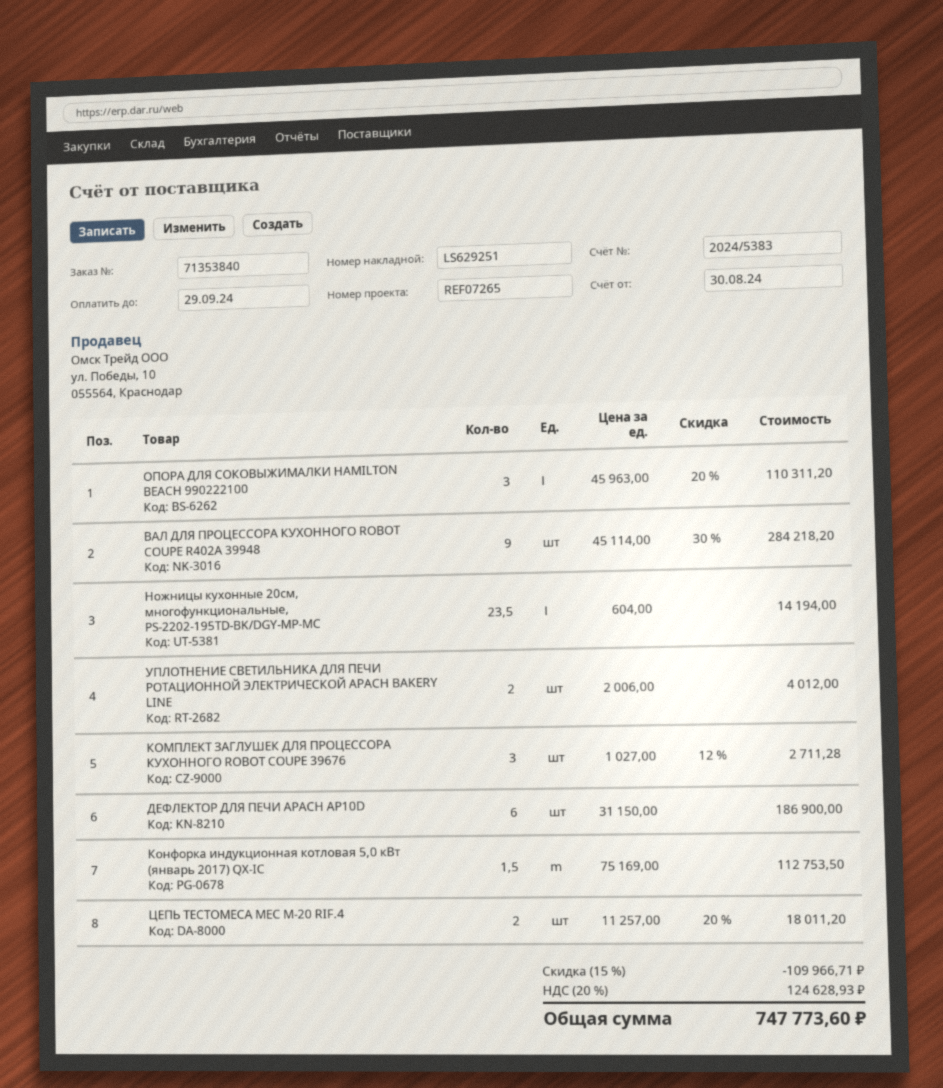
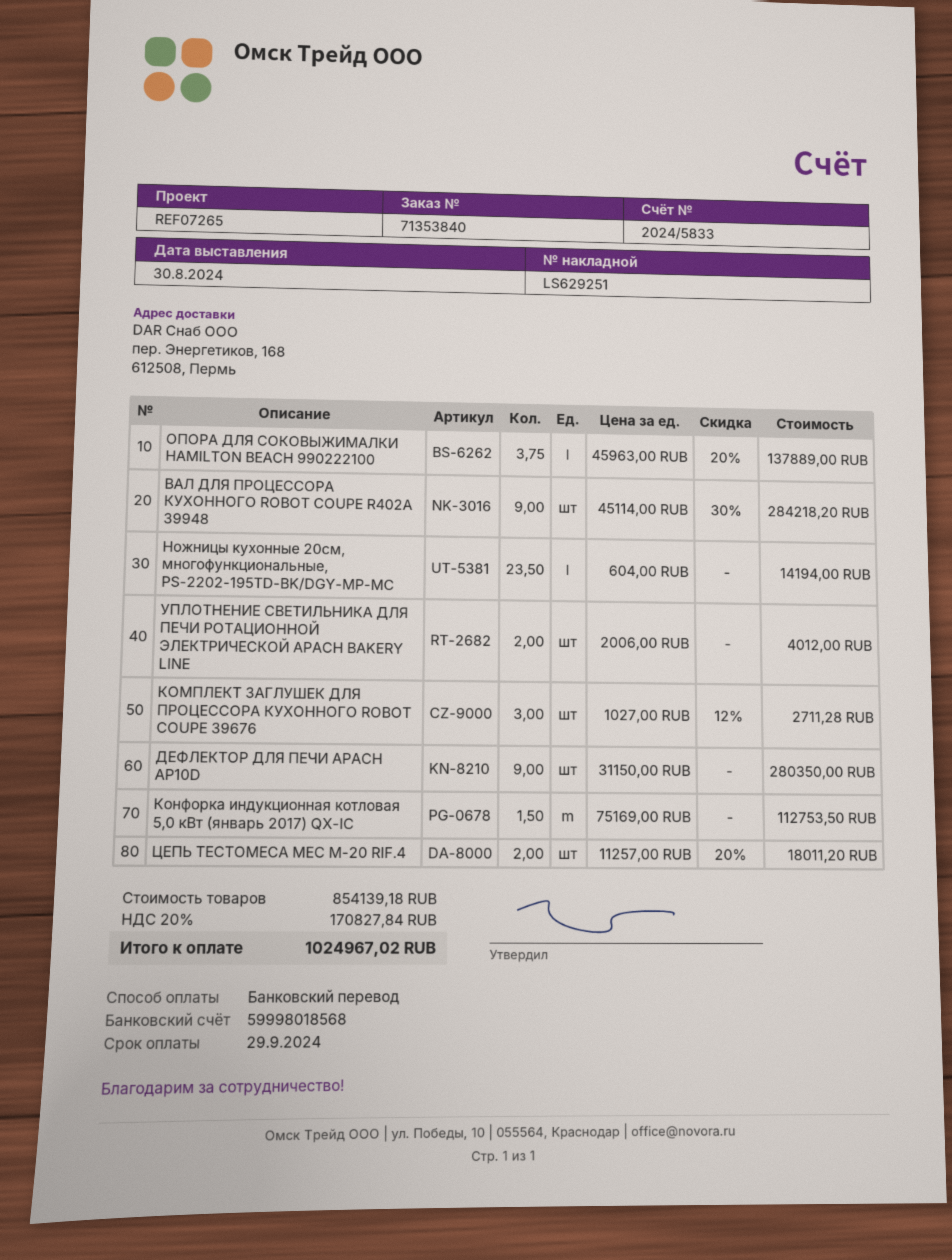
invoice number: 2024/5383 -> 2024/5833
ОПОРА ДЛЯ СОКОВЫЖИМАЛКИ HAMILTON BEACH 990222100: 3 x 45963.00 - 20% = 110311.20 -> 3.75 x 45963.00 - 20% = 137889.00
ДЕФЛЕКТОР ДЛЯ ПЕЧИ APACH AP10D: 6 x 31150.00 = 186900.00 -> 9 x 31150.00 = 280350.00
discount: 15% = 109966.71 -> none
tax: 20% = 124628.93 -> 20% = 170827.84
total: 747773.60 -> 1024967.02

